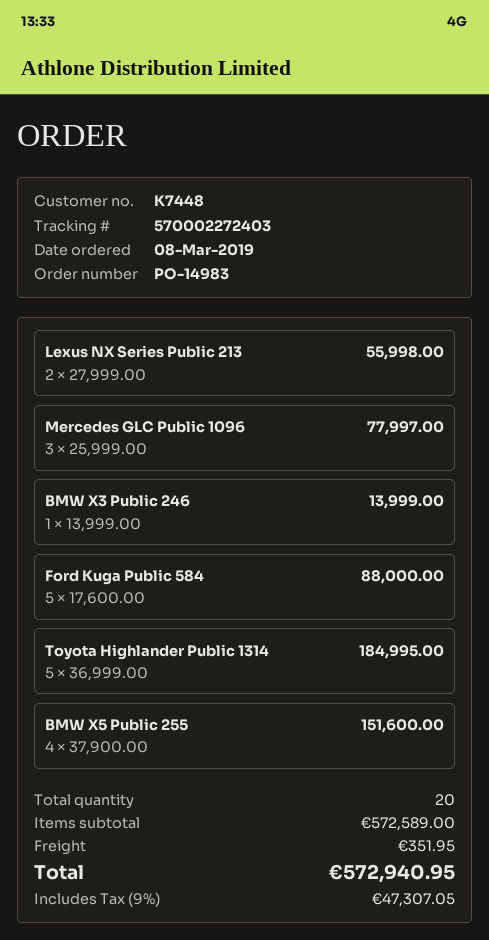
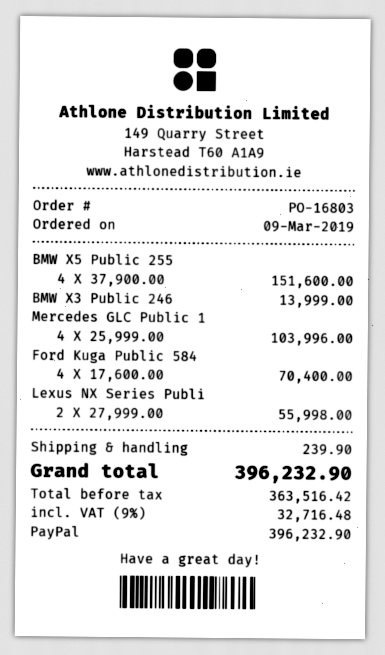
order number: PO-14983 -> PO-16803
order date: 2019-03-08 -> 2019-03-09
Mercedes GLC Public 1096: 3 x 25999.00 = 77997.00 -> 4 x 25999.00 = 103996.00
Ford Kuga Public 584: 5 x 17600.00 = 88000.00 -> 4 x 17600.00 = 70400.00
Toyota Highlander Public 1314: 5 x 36999.00 = 184995.00 -> none
shipping: 351.95 -> 239.90
tax: 9% = 47307.05 -> 9% = 32716.48
total: 572940.95 -> 396232.90

